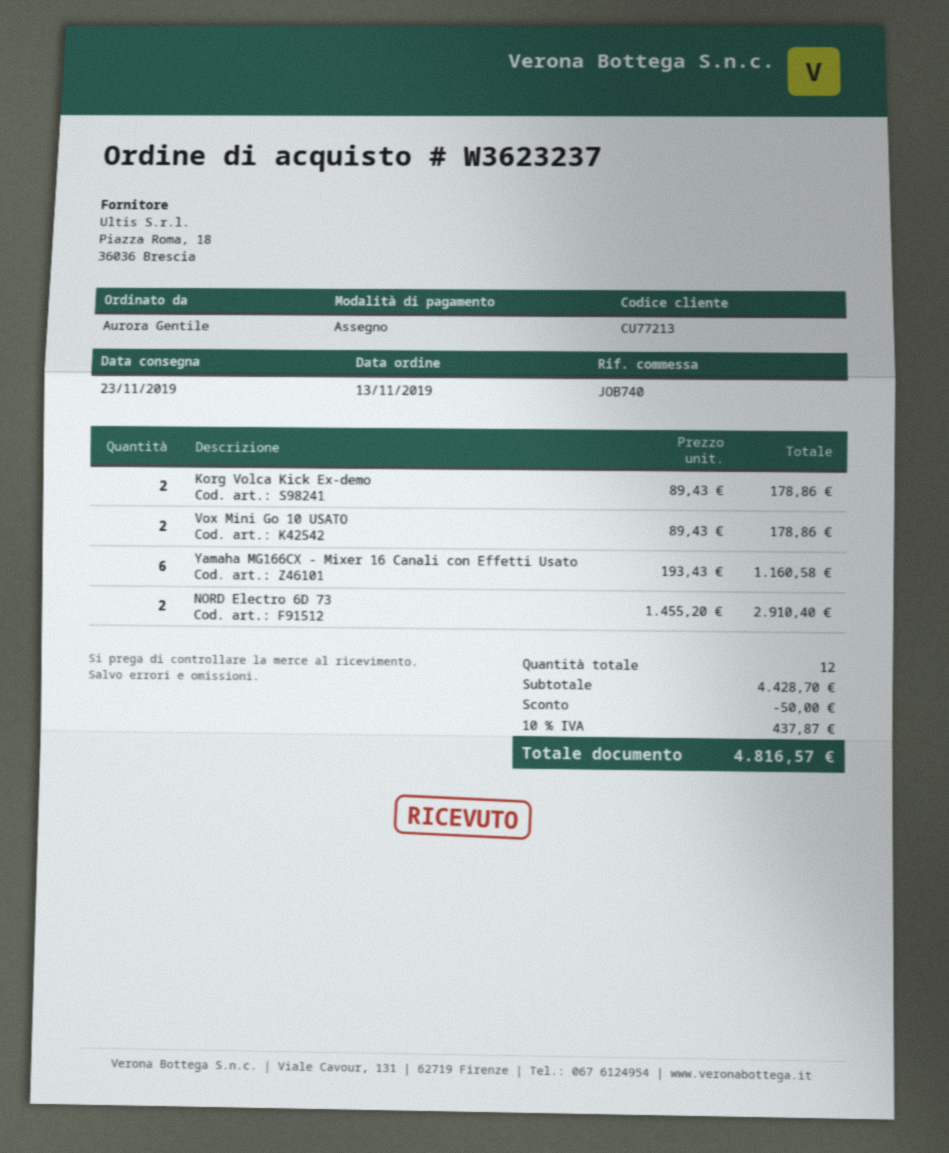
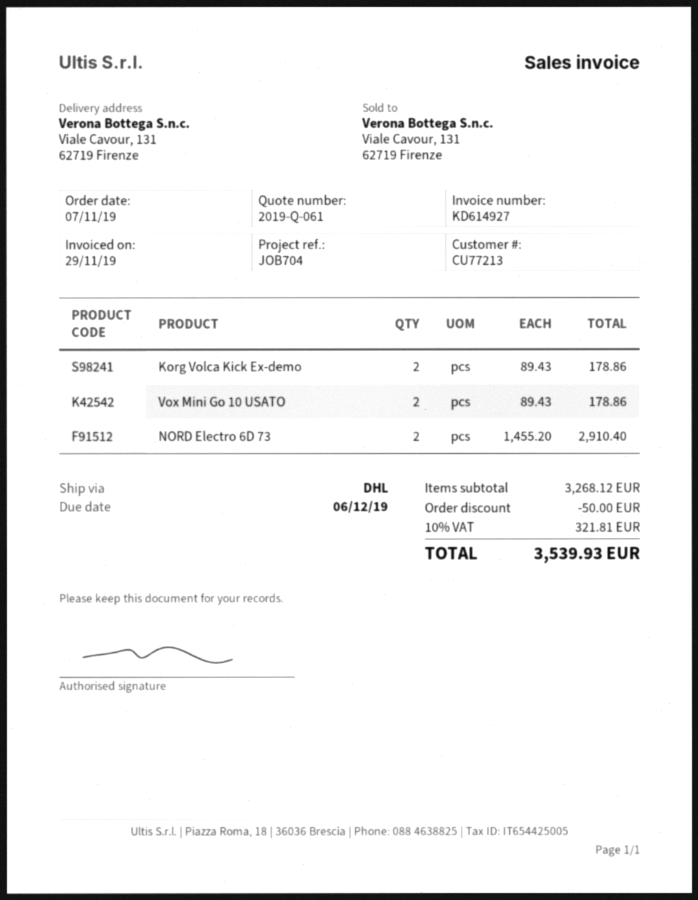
order date: 2019-11-13 -> 2019-11-07
reference: JOB740 -> JOB704
Yamaha MG166CX - Mixer 16 Canali con Effetti Usato: 6 x 193.43 = 1160.58 -> none
subtotal: 4428.70 -> 3268.12
tax: 10% = 437.87 -> 10% = 321.81
total: 4816.57 -> 3539.93

